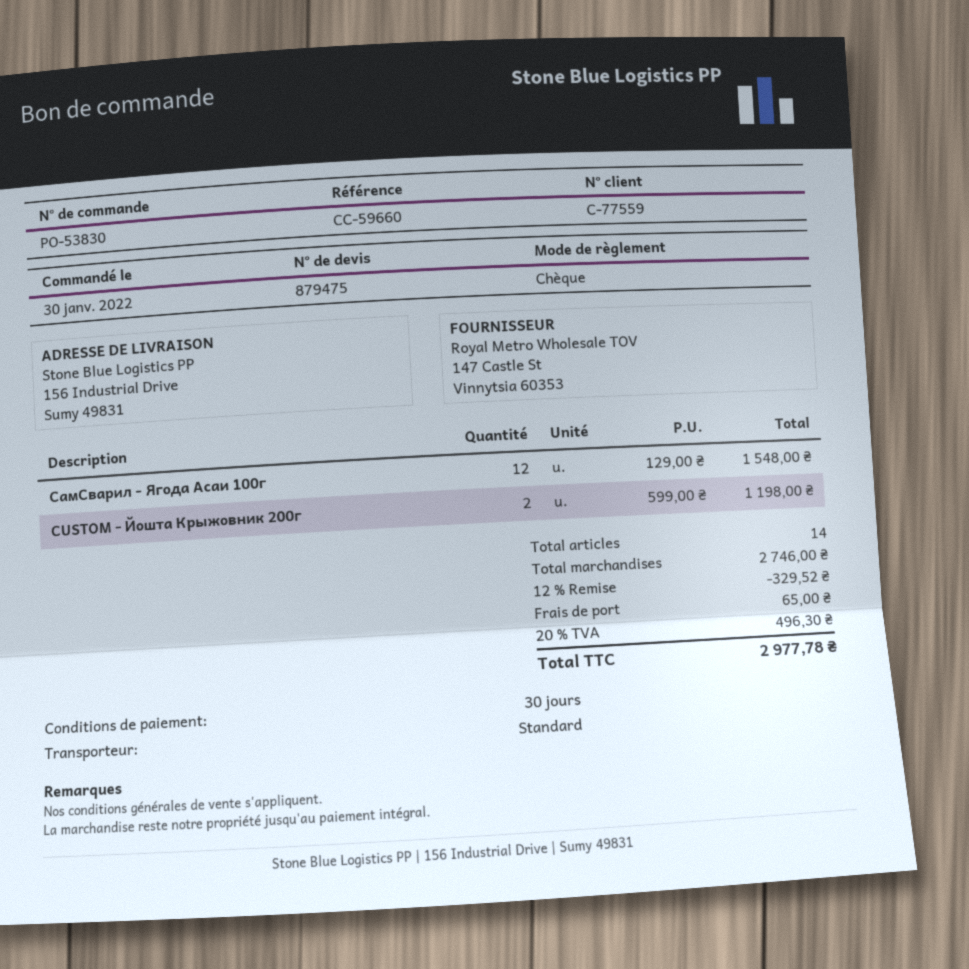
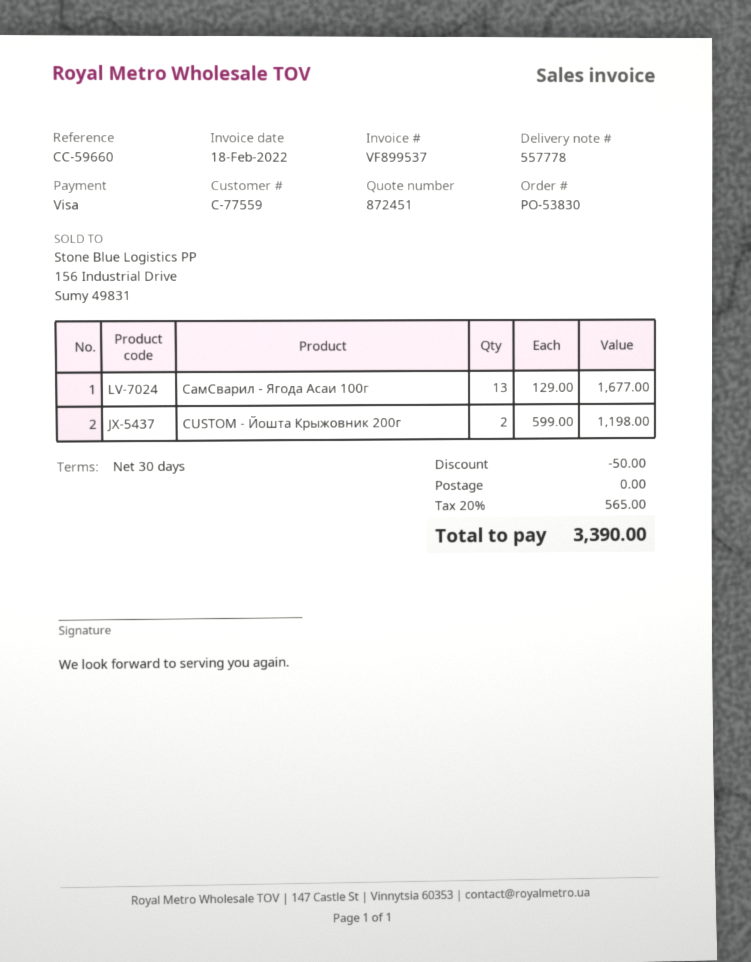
quote number: 879475 -> 872451
payment method: cheque -> Visa
СамСварил - Ягода Асаи 100г: 12 x 129.00 = 1548.00 -> 13 x 129.00 = 1677.00
discount: 329.52 -> 50.00
shipping: 65.00 -> 0.00
tax: 20% = 496.30 -> 20% = 565.00
total: 2977.78 -> 3390.00

